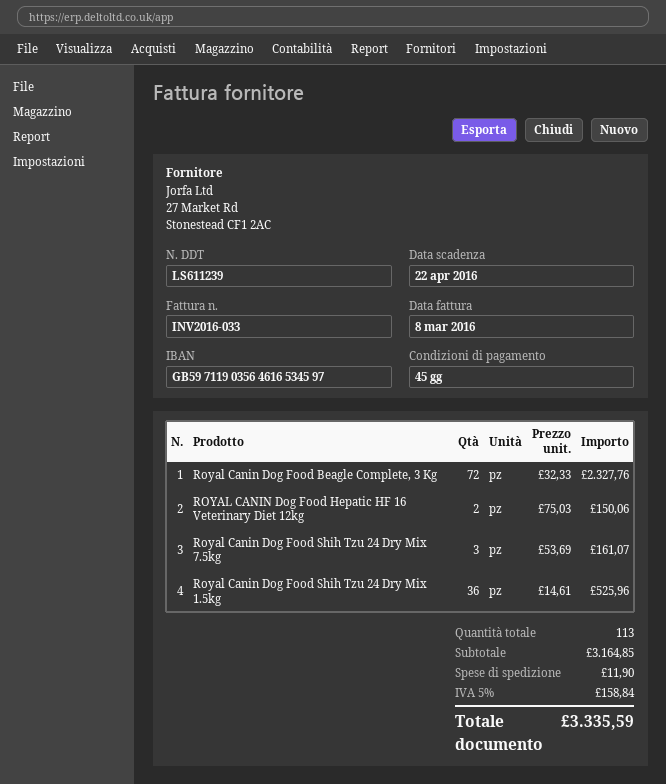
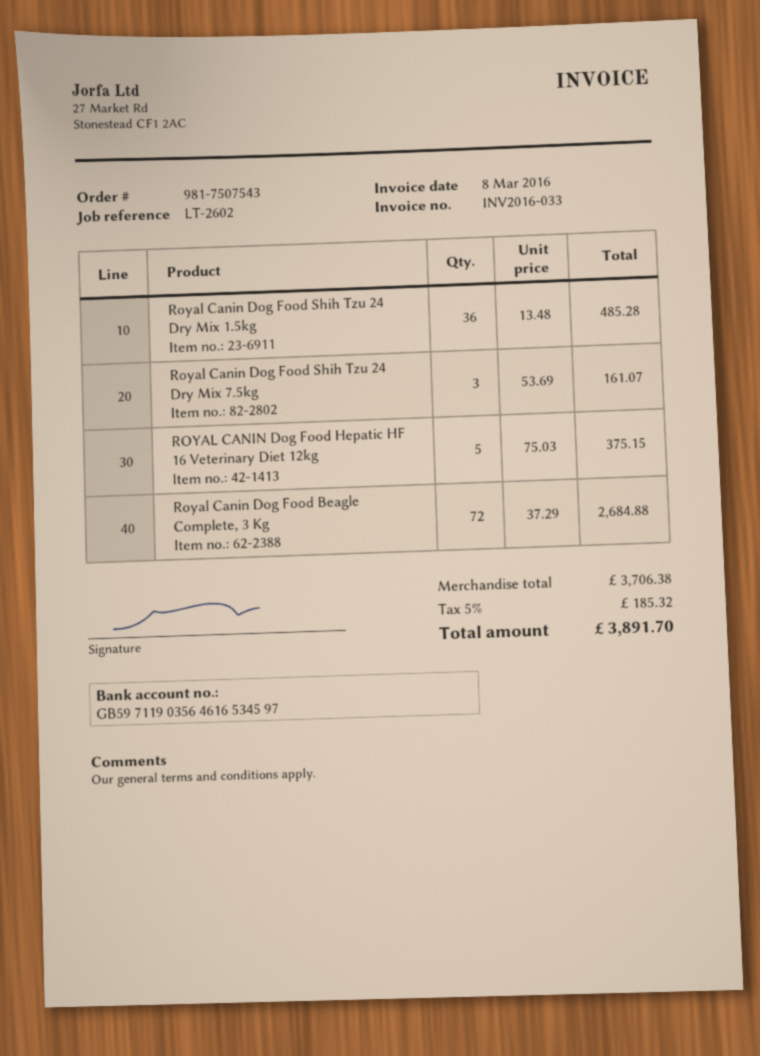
Royal Canin Dog Food Beagle Complete, 3 Kg: 72 x 32.33 = 2327.76 -> 72 x 37.29 = 2684.88
ROYAL CANIN Dog Food Hepatic HF 16 Veterinary Diet 12kg: 2 x 75.03 = 150.06 -> 5 x 75.03 = 375.15
Royal Canin Dog Food Shih Tzu 24 Dry Mix 1.5kg: 36 x 14.61 = 525.96 -> 36 x 13.48 = 485.28
subtotal: 3164.85 -> 3706.38
shipping: 11.90 -> none
tax: 5% = 158.84 -> 5% = 185.32
total: 3335.59 -> 3891.70

